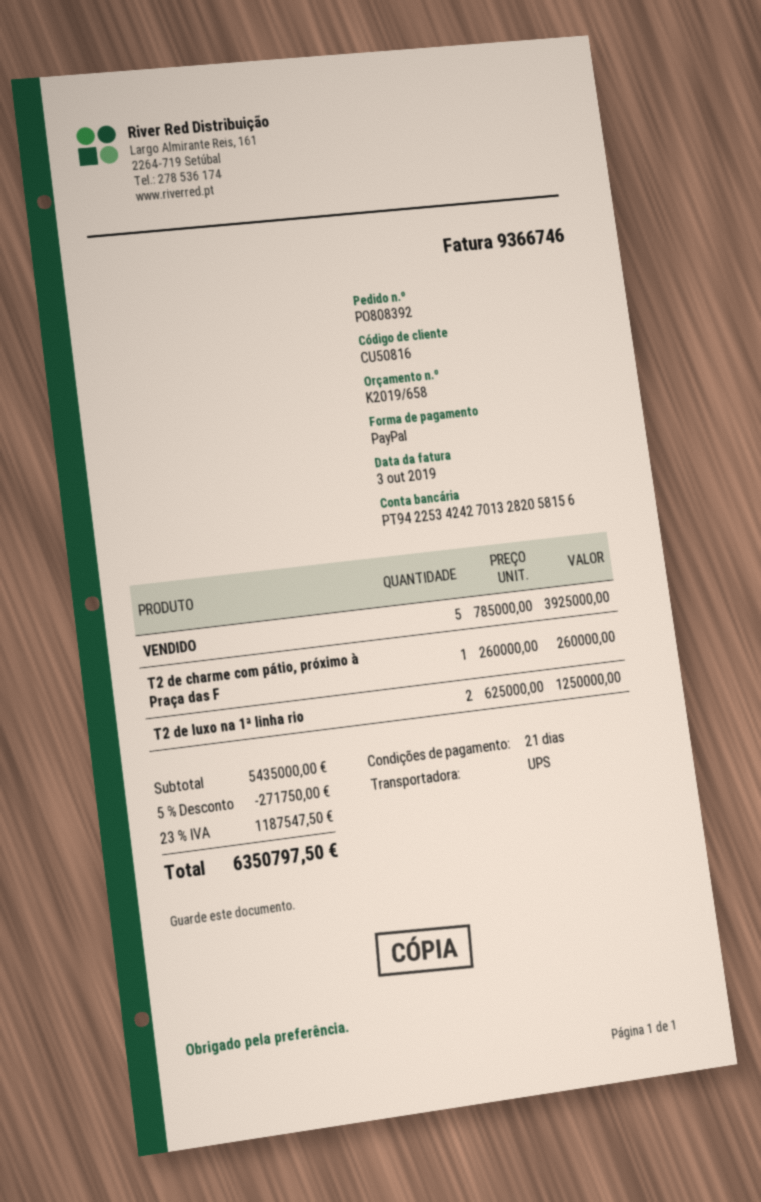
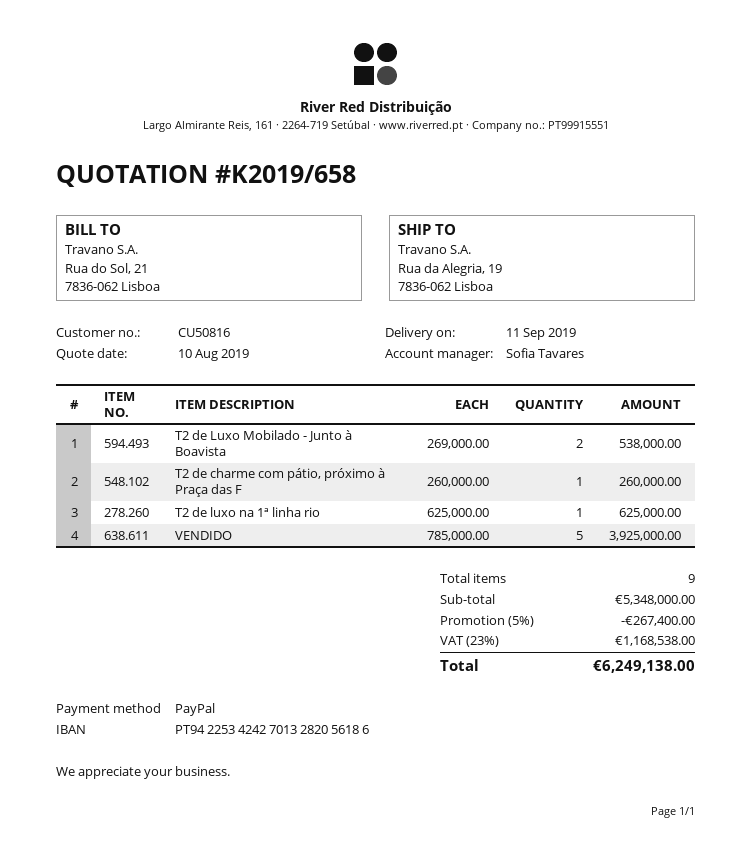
bank account: PT94225342427013282058156 -> PT94225342427013282056186
T2 de luxo na 1ª linha rio: 2 x 625000.00 = 1250000.00 -> 1 x 625000.00 = 625000.00
T2 de Luxo Mobilado - Junto à Boavista: none -> 2 x 269000.00 = 538000.00
subtotal: 5435000.00 -> 5348000.00
discount: 5% = 271750.00 -> 5% = 267400.00
tax: 23% = 1187547.50 -> 23% = 1168538.00
total: 6350797.50 -> 6249138.00

